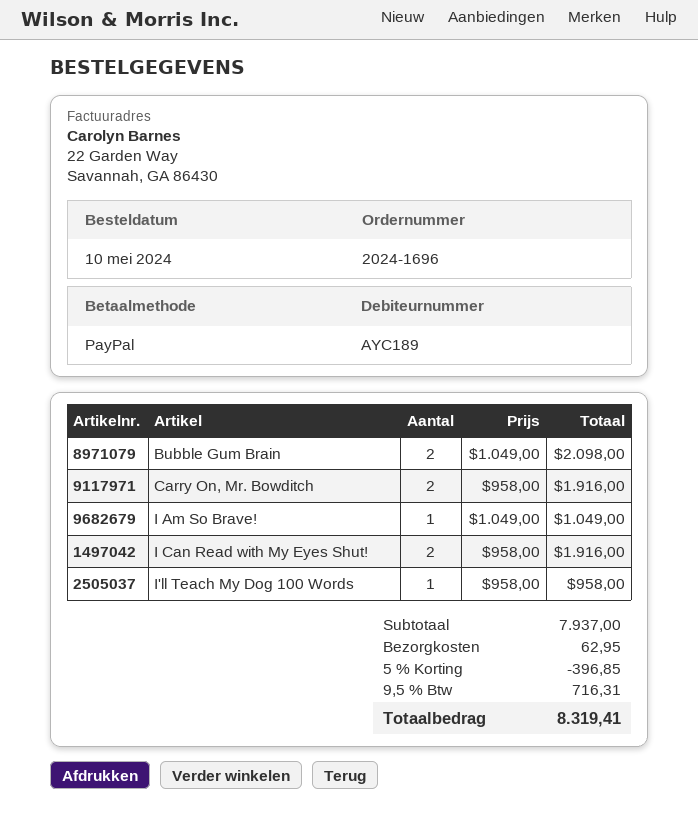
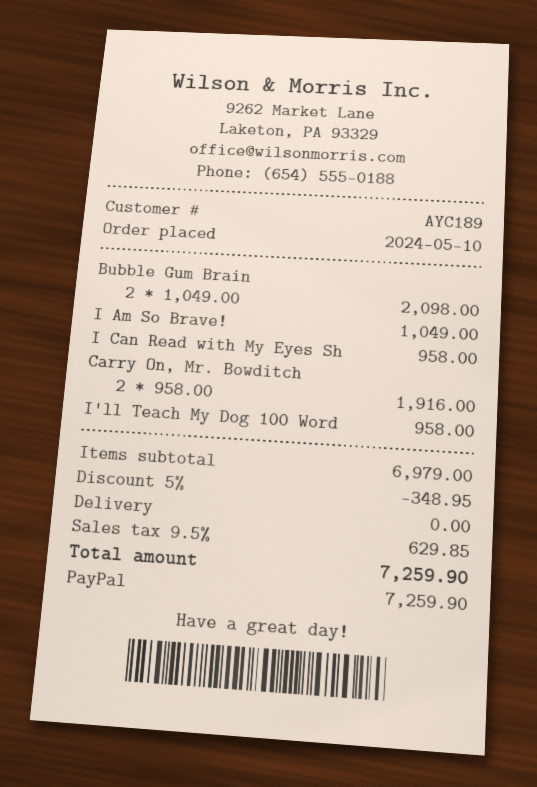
I Can Read with My Eyes Shut!: 2 x 958.00 = 1916.00 -> 1 x 958.00 = 958.00
subtotal: 7937.00 -> 6979.00
discount: 5% = 396.85 -> 5% = 348.95
shipping: 62.95 -> 0.00
tax: 9.5% = 716.31 -> 9.5% = 629.85
total: 8319.41 -> 7259.90

